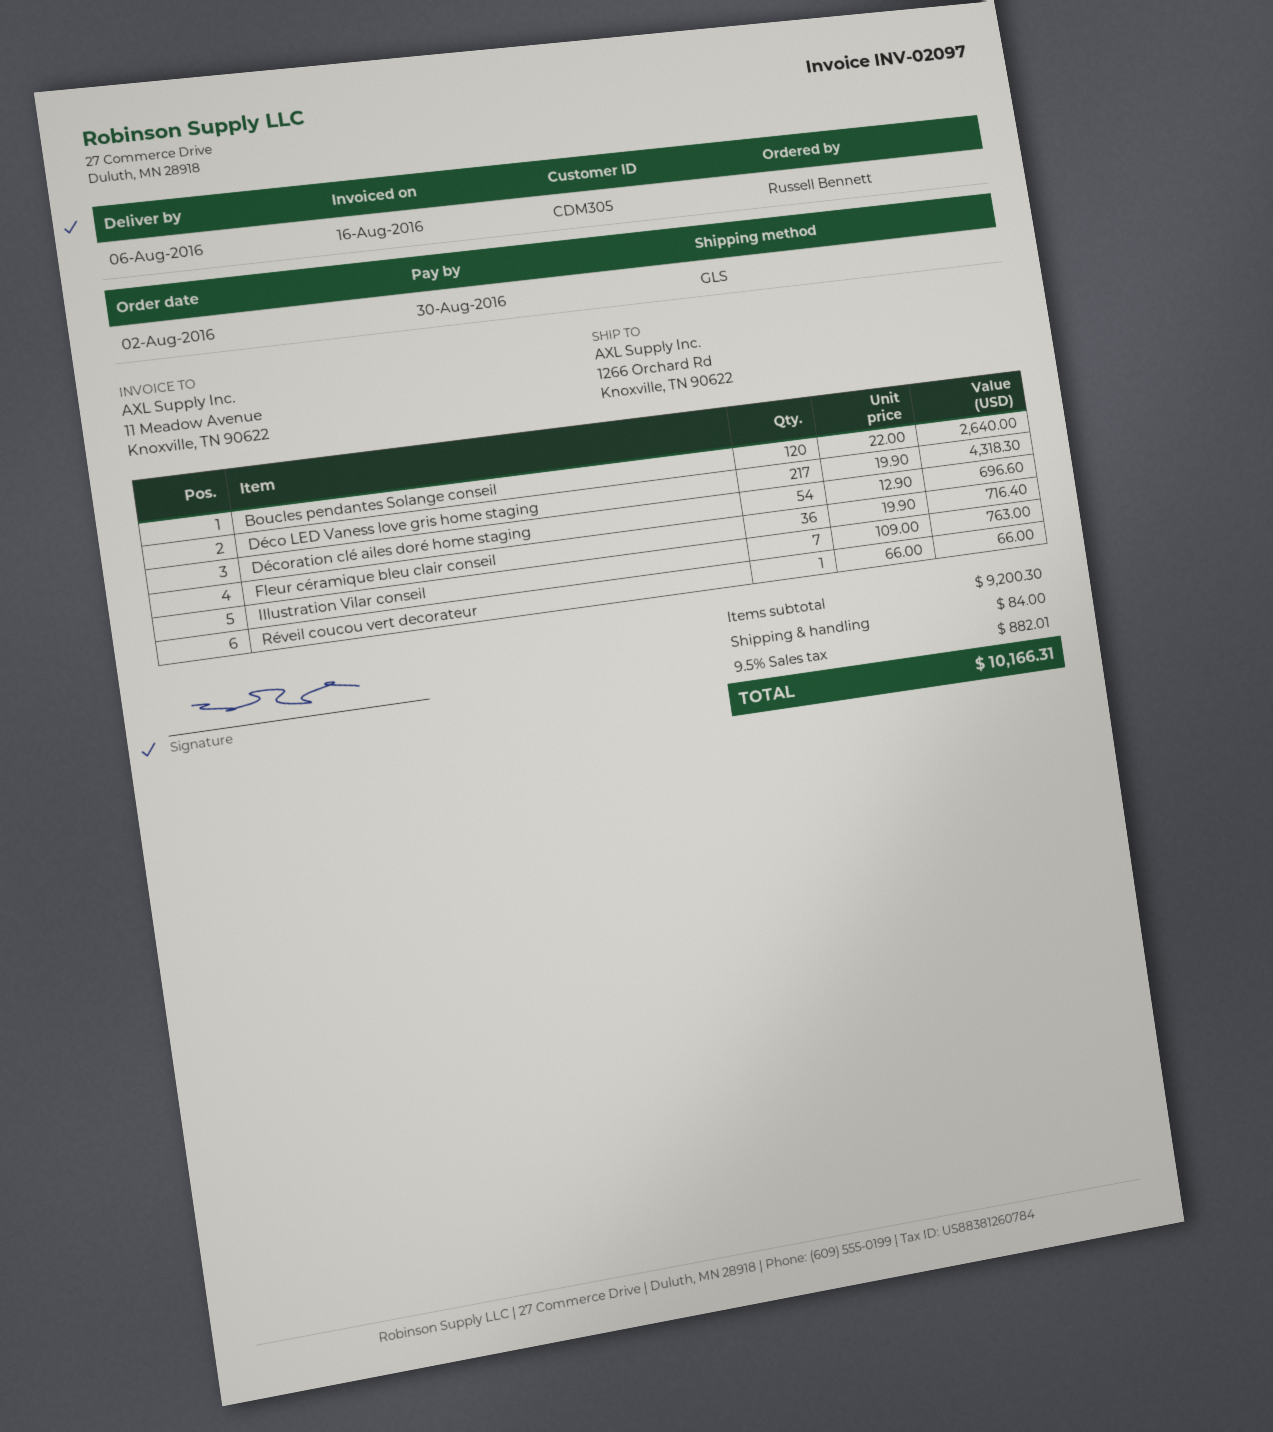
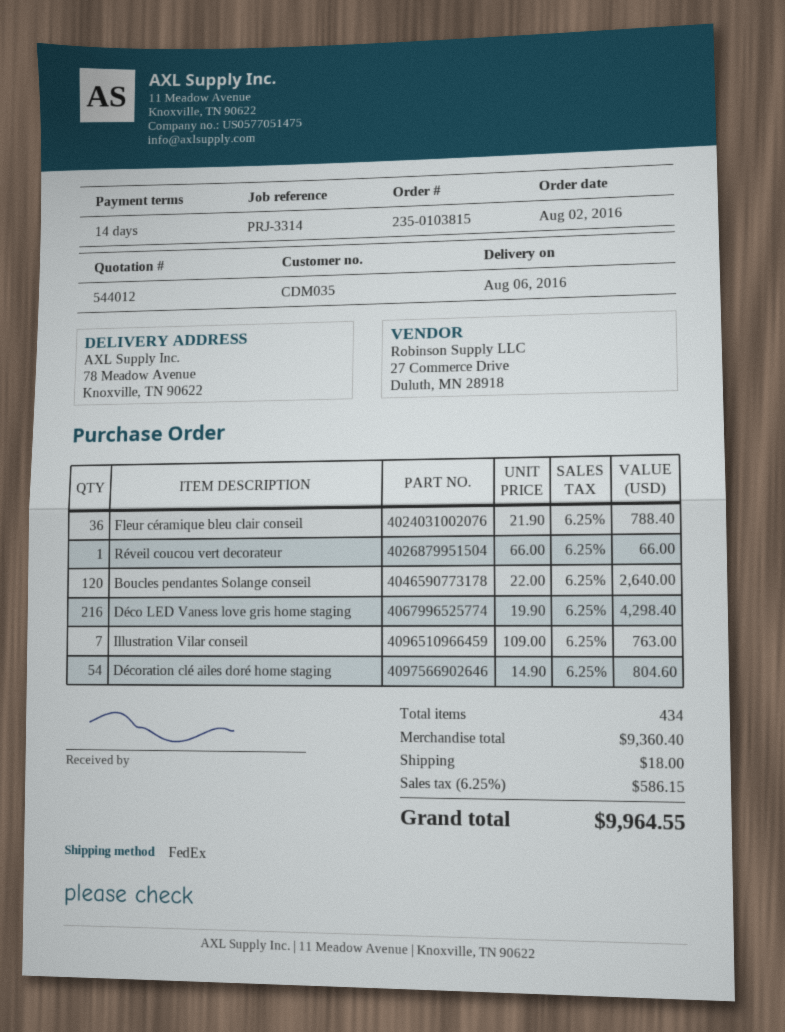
customer number: CDM305 -> CDM035
shipping method: GLS -> FedEx
ship to: 1266 Orchard Rd, Knoxville, TN 90622 -> 78 Meadow Avenue, Knoxville, TN 90622
Déco LED Vaness love gris home staging: 217 x 19.90 = 4318.30 -> 216 x 19.90 = 4298.40
Décoration clé ailes doré home staging: 54 x 12.90 = 696.60 -> 54 x 14.90 = 804.60
Fleur céramique bleu clair conseil: 36 x 19.90 = 716.40 -> 36 x 21.90 = 788.40
subtotal: 9200.30 -> 9360.40
shipping: 84.00 -> 18.00
tax: 9.5% = 882.01 -> 6.25% = 586.15
total: 10166.31 -> 9964.55

